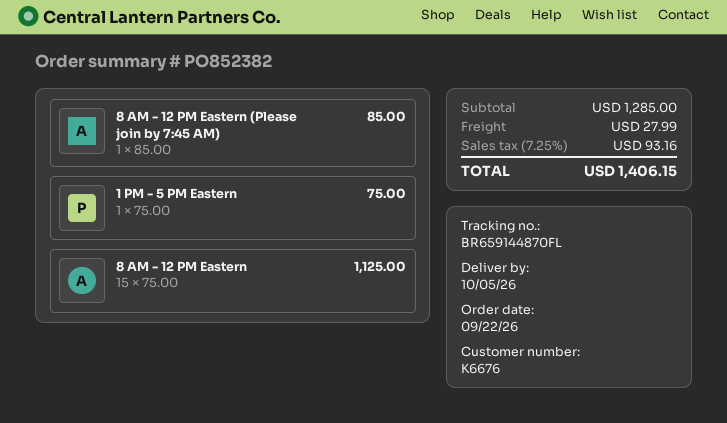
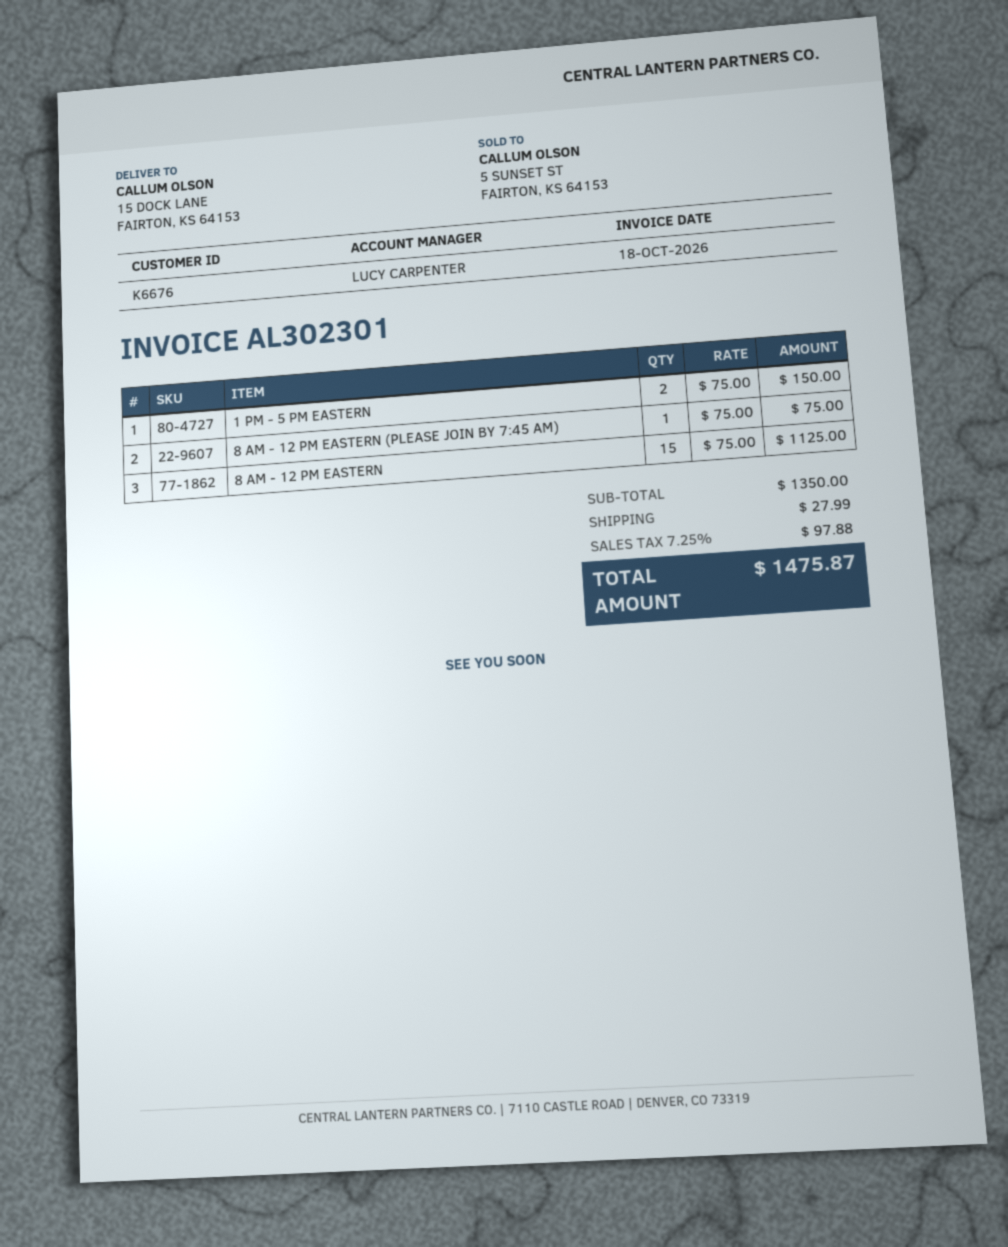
8 AM - 12 PM Eastern (Please join by 7:45 AM): 1 x 85.00 = 85.00 -> 1 x 75.00 = 75.00
1 PM - 5 PM Eastern: 1 x 75.00 = 75.00 -> 2 x 75.00 = 150.00
subtotal: 1285.00 -> 1350.00
tax: 7.25% = 93.16 -> 7.25% = 97.88
total: 1406.15 -> 1475.87

